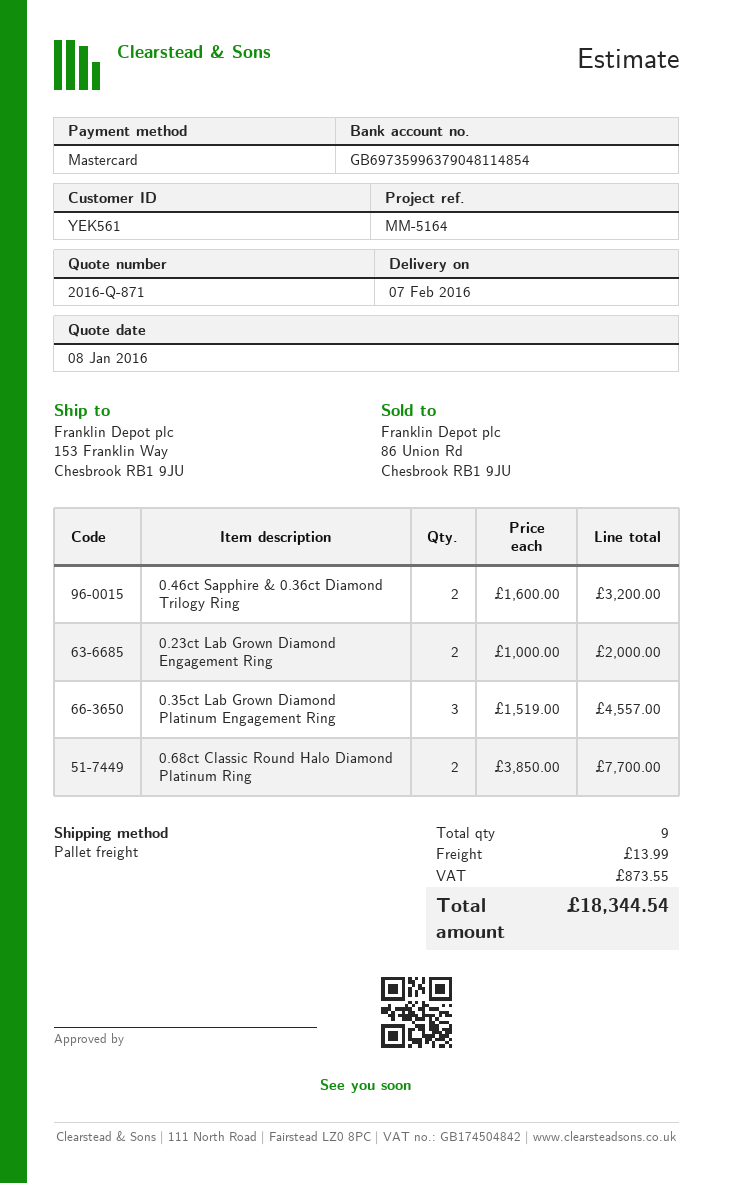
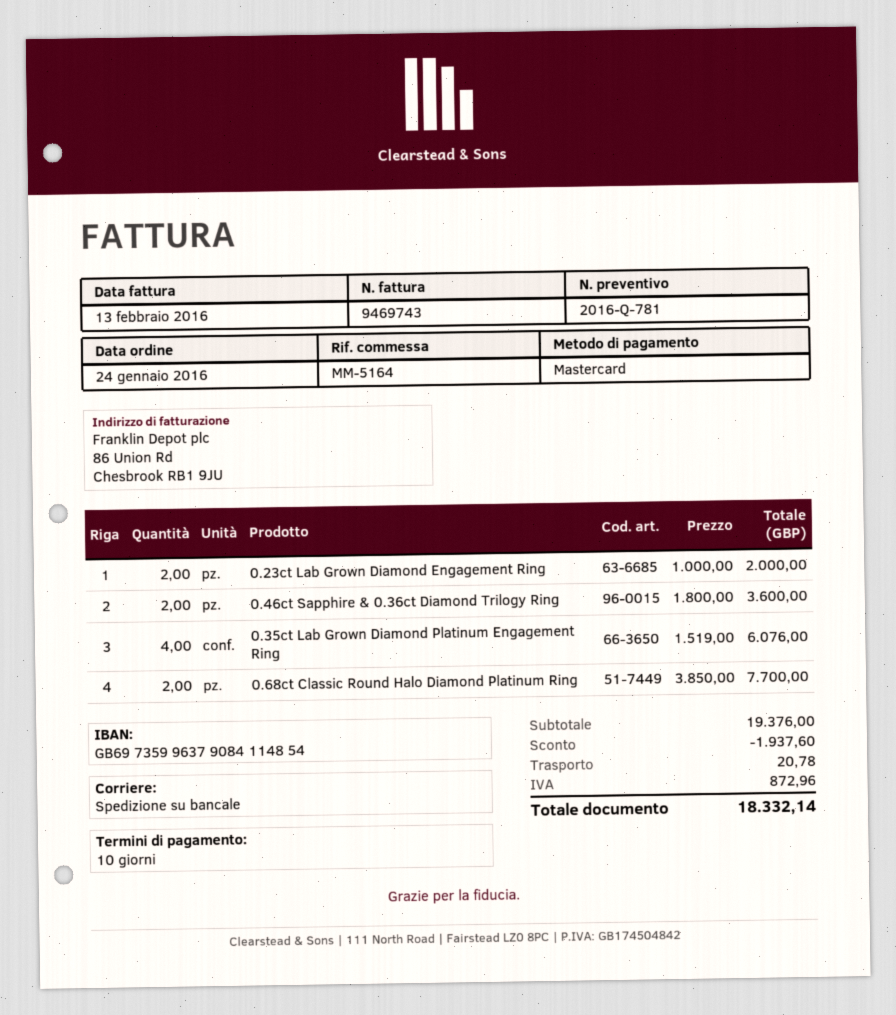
quote number: 2016-Q-871 -> 2016-Q-781
bank account: GB69735996379048114854 -> GB69735996379084114854
0.46ct Sapphire & 0.36ct Diamond Trilogy Ring: 2 x 1600.00 = 3200.00 -> 2 x 1800.00 = 3600.00
0.35ct Lab Grown Diamond Platinum Engagement Ring: 3 x 1519.00 = 4557.00 -> 4 x 1519.00 = 6076.00
discount: none -> 1937.60
shipping: 13.99 -> 20.78
tax: 873.55 -> 872.96
total: 18344.54 -> 18332.14

